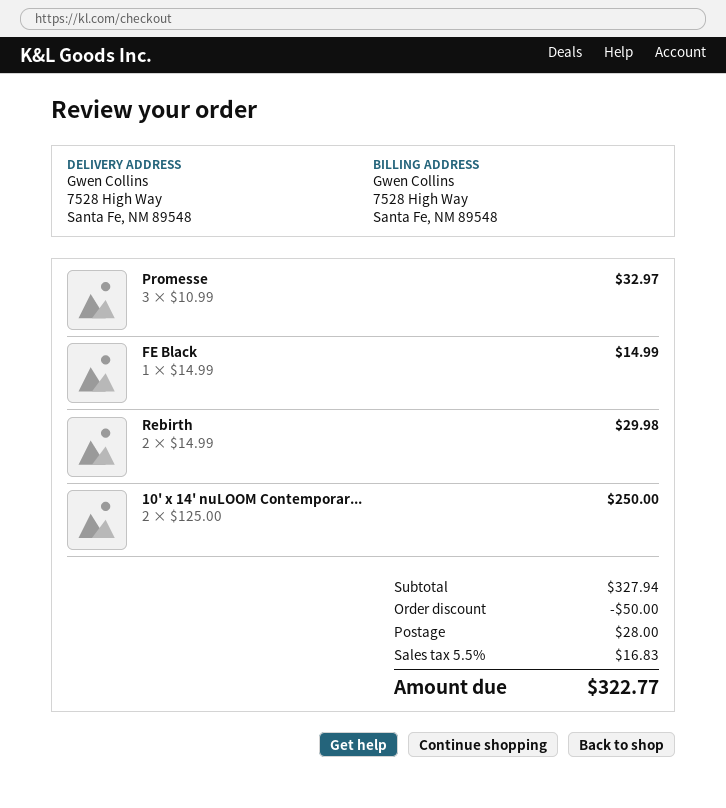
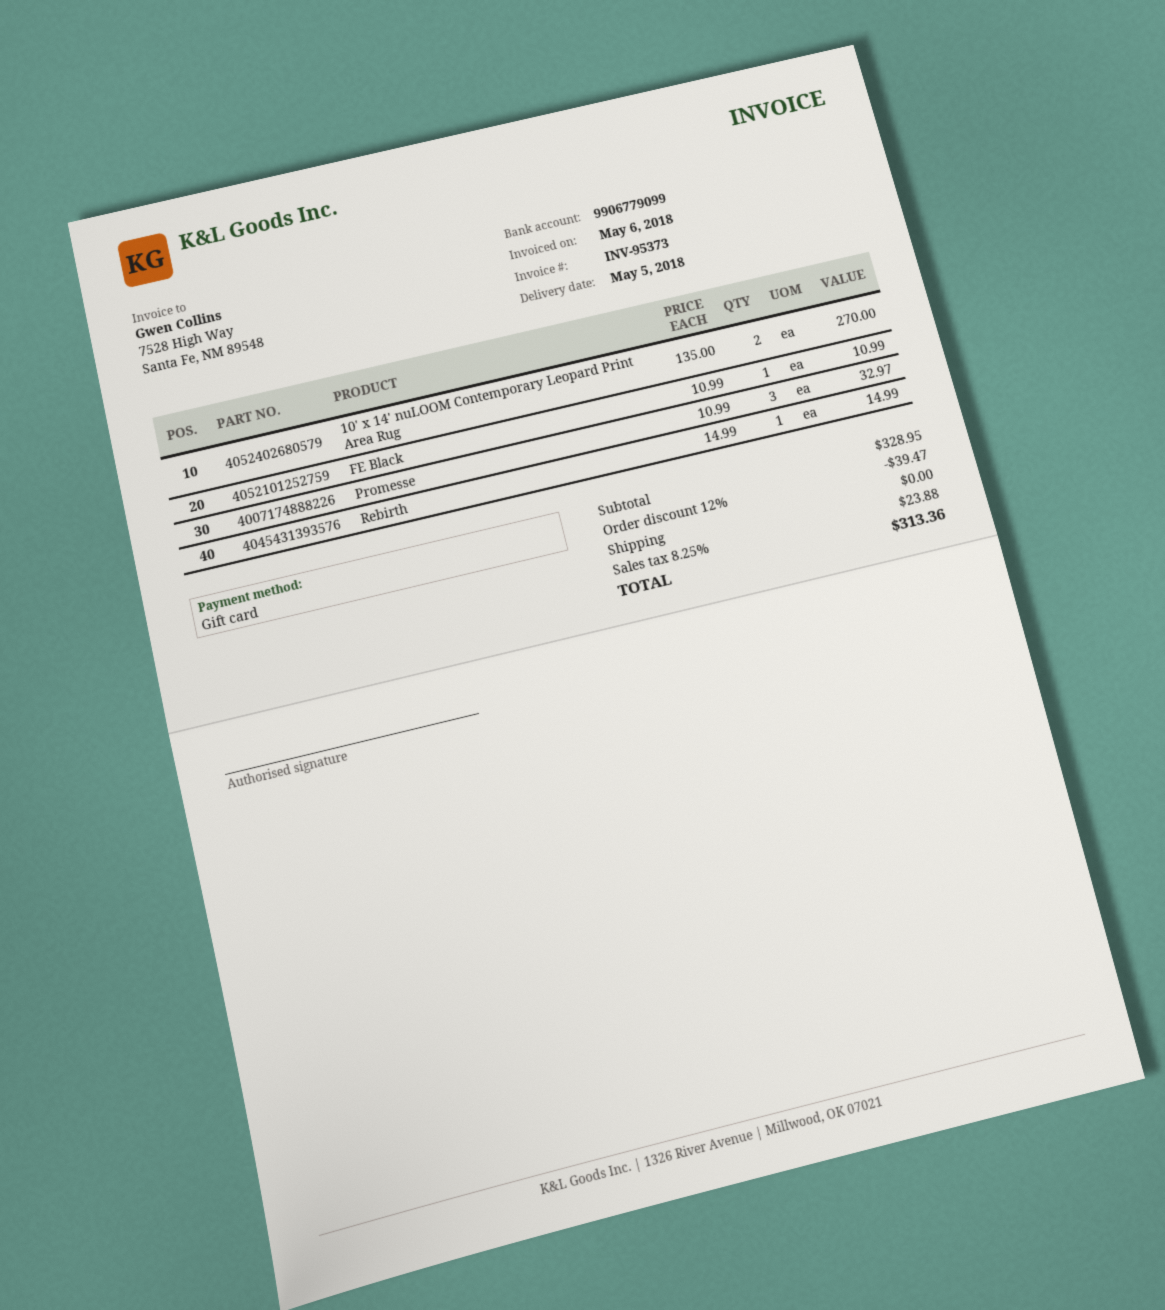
FE Black: 1 x 14.99 = 14.99 -> 1 x 10.99 = 10.99
Rebirth: 2 x 14.99 = 29.98 -> 1 x 14.99 = 14.99
10' x 14' nuLOOM Contemporar...: 2 x 125.00 = 250.00 -> 2 x 135.00 = 270.00
subtotal: 327.94 -> 328.95
discount: 50.00 -> 39.47
shipping: 28.00 -> 0.00
tax: 5.5% = 16.83 -> 8.25% = 23.88
total: 322.77 -> 313.36

